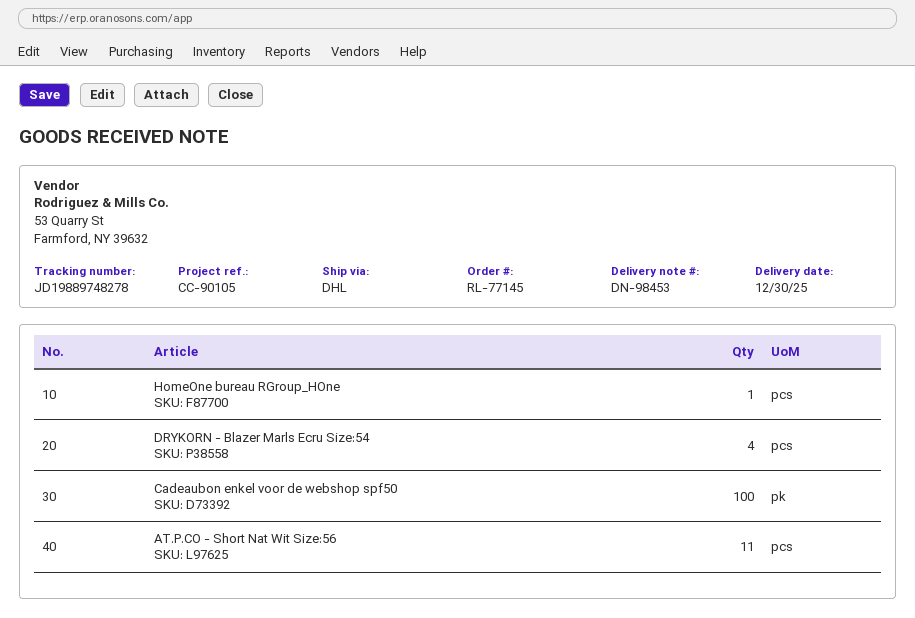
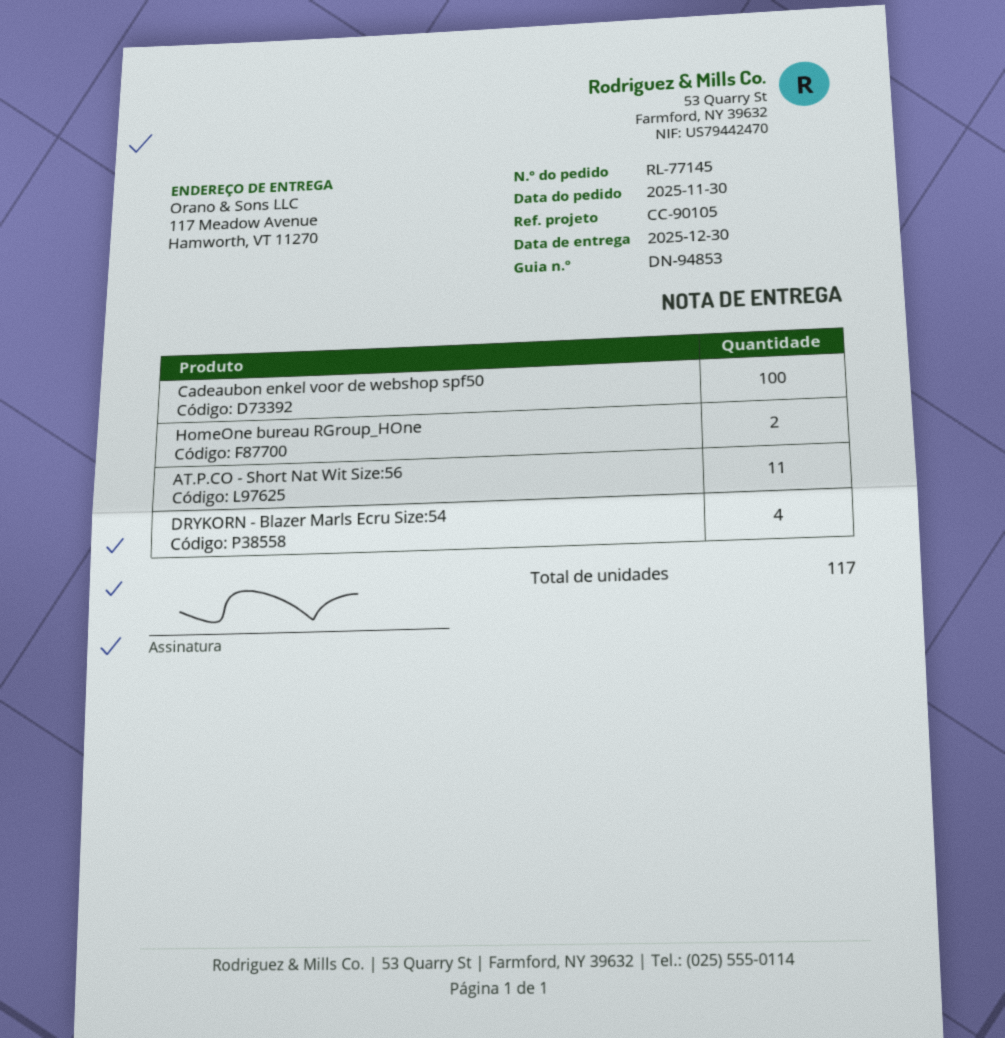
delivery note number: DN-98453 -> DN-94853
HomeOne bureau RGroup_HOne: 1 -> 2

